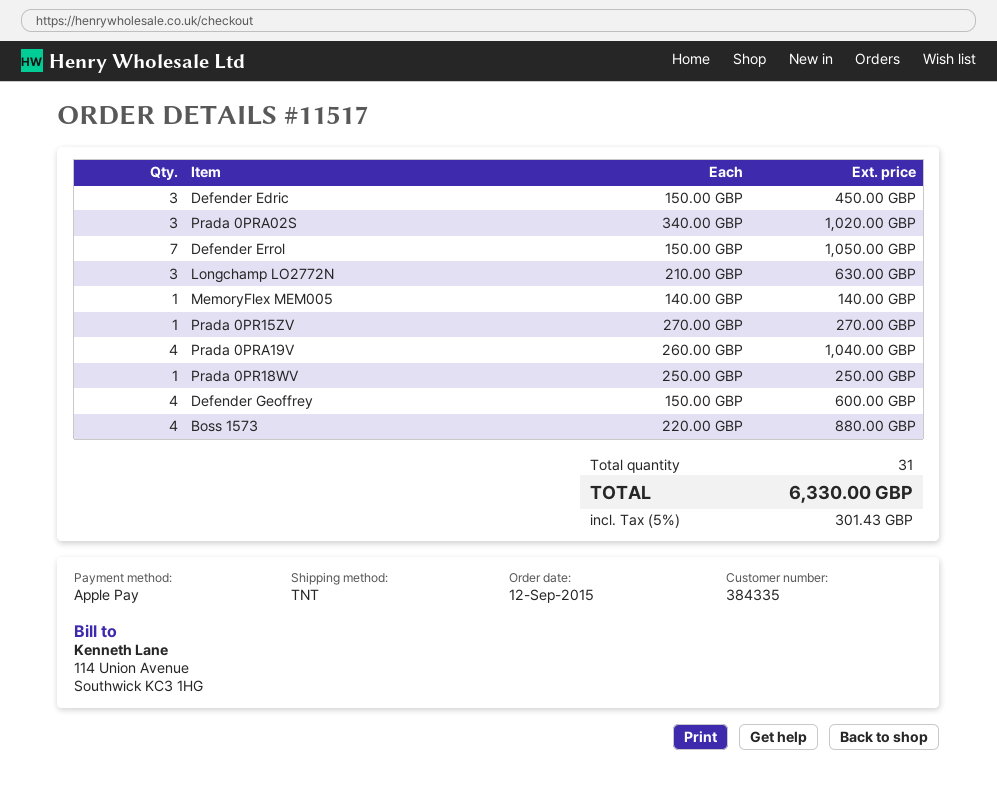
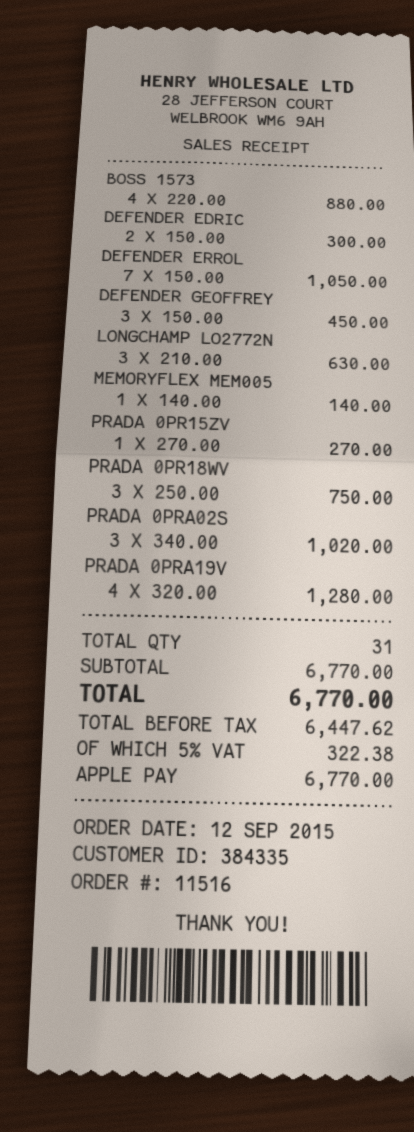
order number: 11517 -> 11516
Defender Edric: 3 x 150.00 = 450.00 -> 2 x 150.00 = 300.00
Prada 0PRA19V: 4 x 260.00 = 1040.00 -> 4 x 320.00 = 1280.00
Prada 0PR18WV: 1 x 250.00 = 250.00 -> 3 x 250.00 = 750.00
Defender Geoffrey: 4 x 150.00 = 600.00 -> 3 x 150.00 = 450.00
tax: 5% = 301.43 -> 5% = 322.38
total: 6330.00 -> 6770.00

